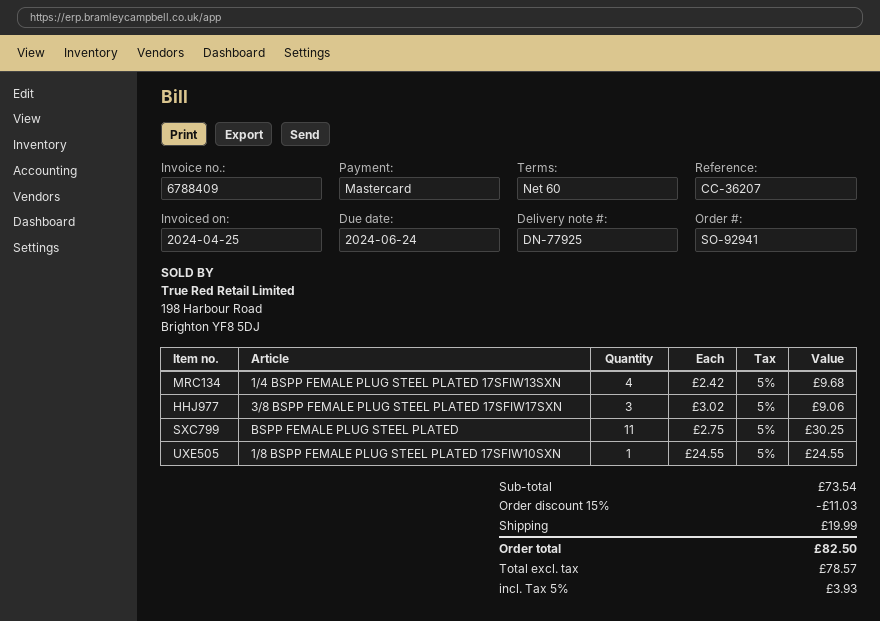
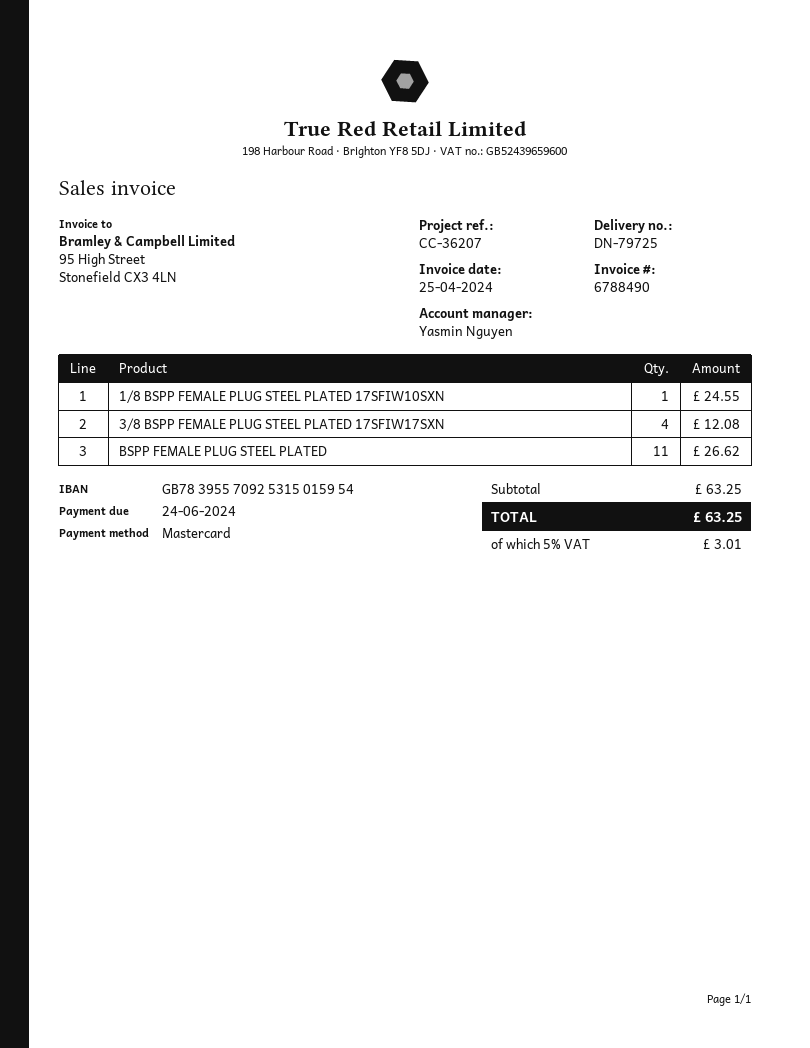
delivery note number: DN-77925 -> DN-79725
invoice number: 6788409 -> 6788490
1/4 BSPP FEMALE PLUG STEEL PLATED 17SFIW13SXN: 4 for 9.68 -> none
3/8 BSPP FEMALE PLUG STEEL PLATED 17SFIW17SXN: 3 for 9.06 -> 4 for 12.08
BSPP FEMALE PLUG STEEL PLATED: 11 for 30.25 -> 11 for 26.62
subtotal: 73.54 -> 63.25
discount: 15% = 11.03 -> none
shipping: 19.99 -> none
tax: 5% = 3.93 -> 5% = 3.01
total: 82.50 -> 63.25

